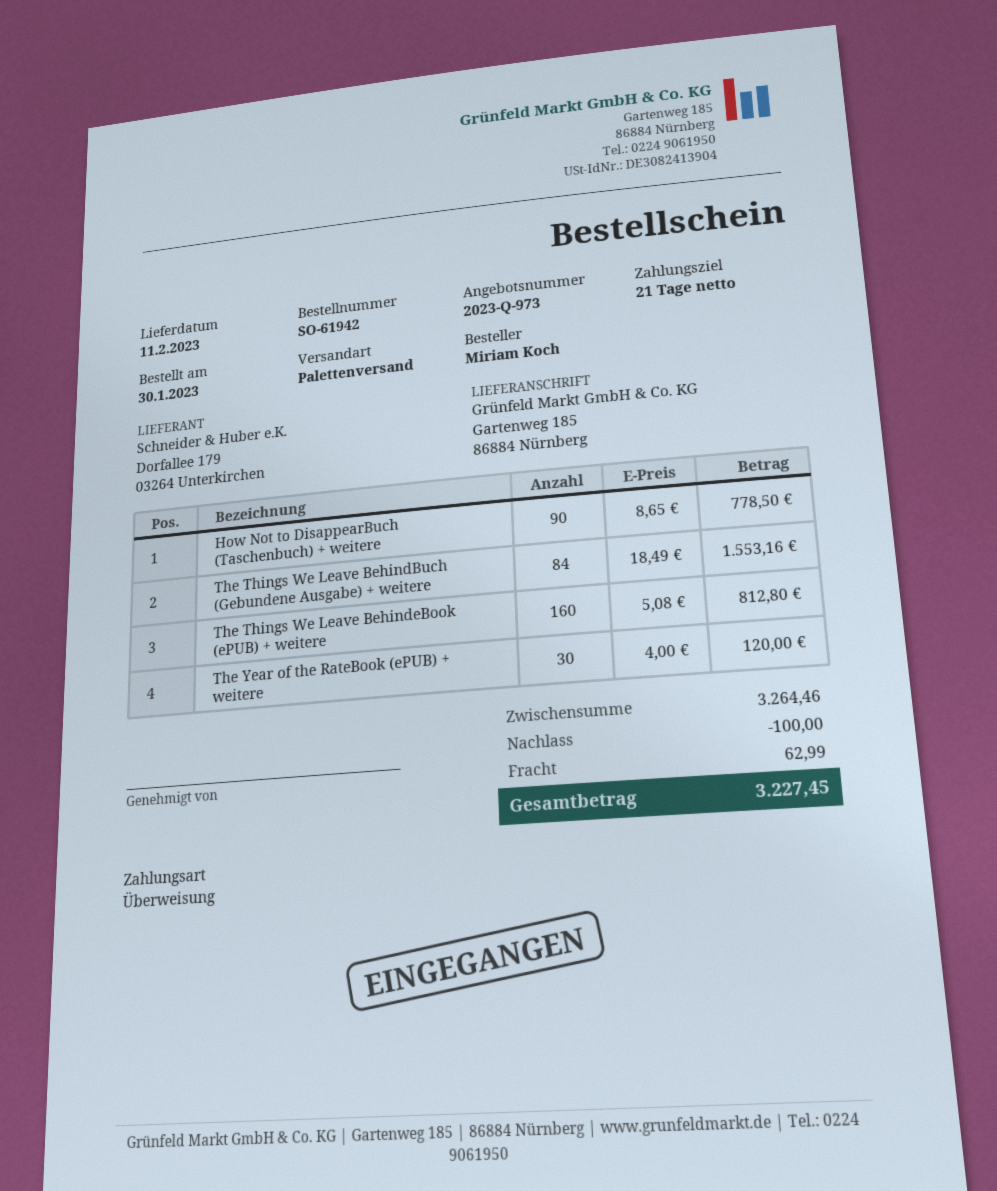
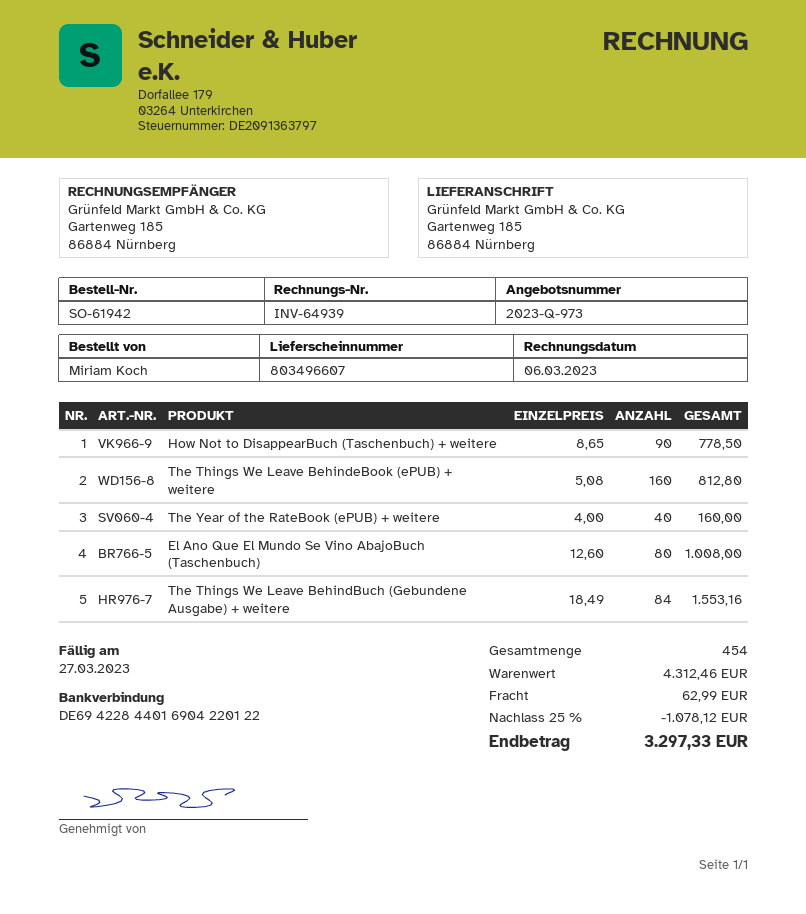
The Year of the RateBook (ePUB) + weitere: 30 x 4.00 = 120.00 -> 40 x 4.00 = 160.00
El Ano Que El Mundo Se Vino AbajoBuch (Taschenbuch): none -> 80 x 12.60 = 1008.00
subtotal: 3264.46 -> 4312.46
discount: 100.00 -> 1078.12
total: 3227.45 -> 3297.33

